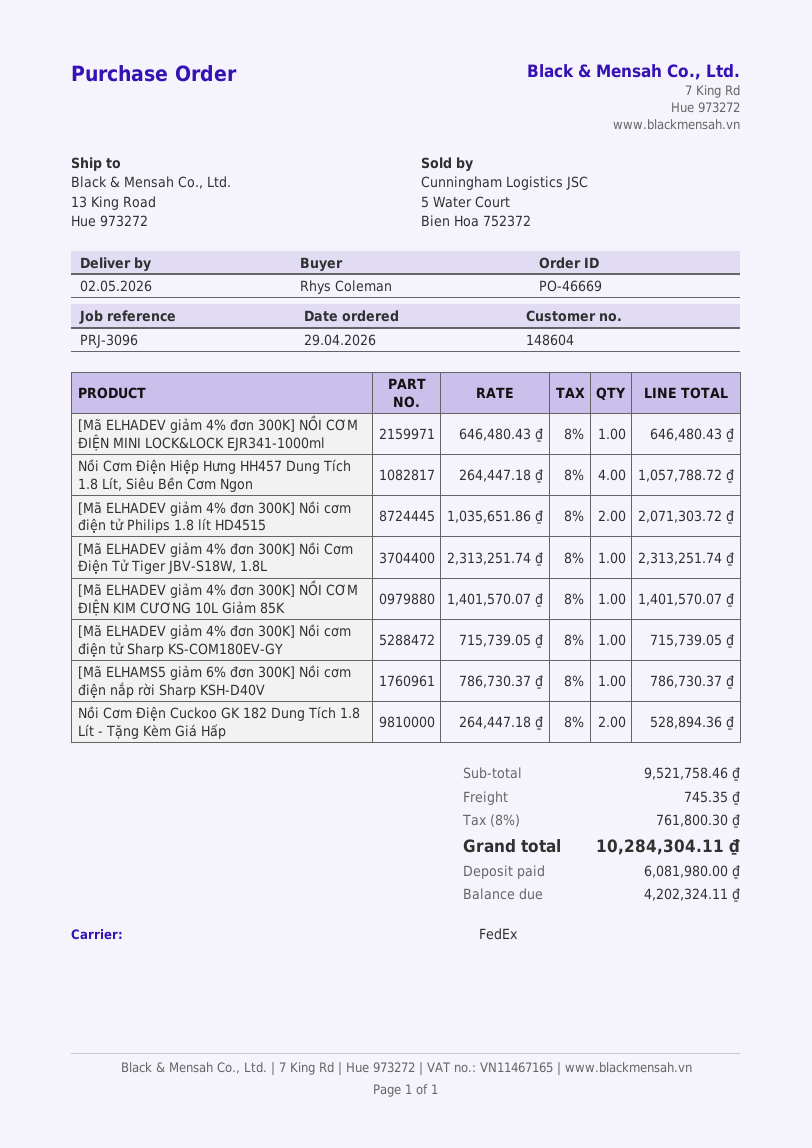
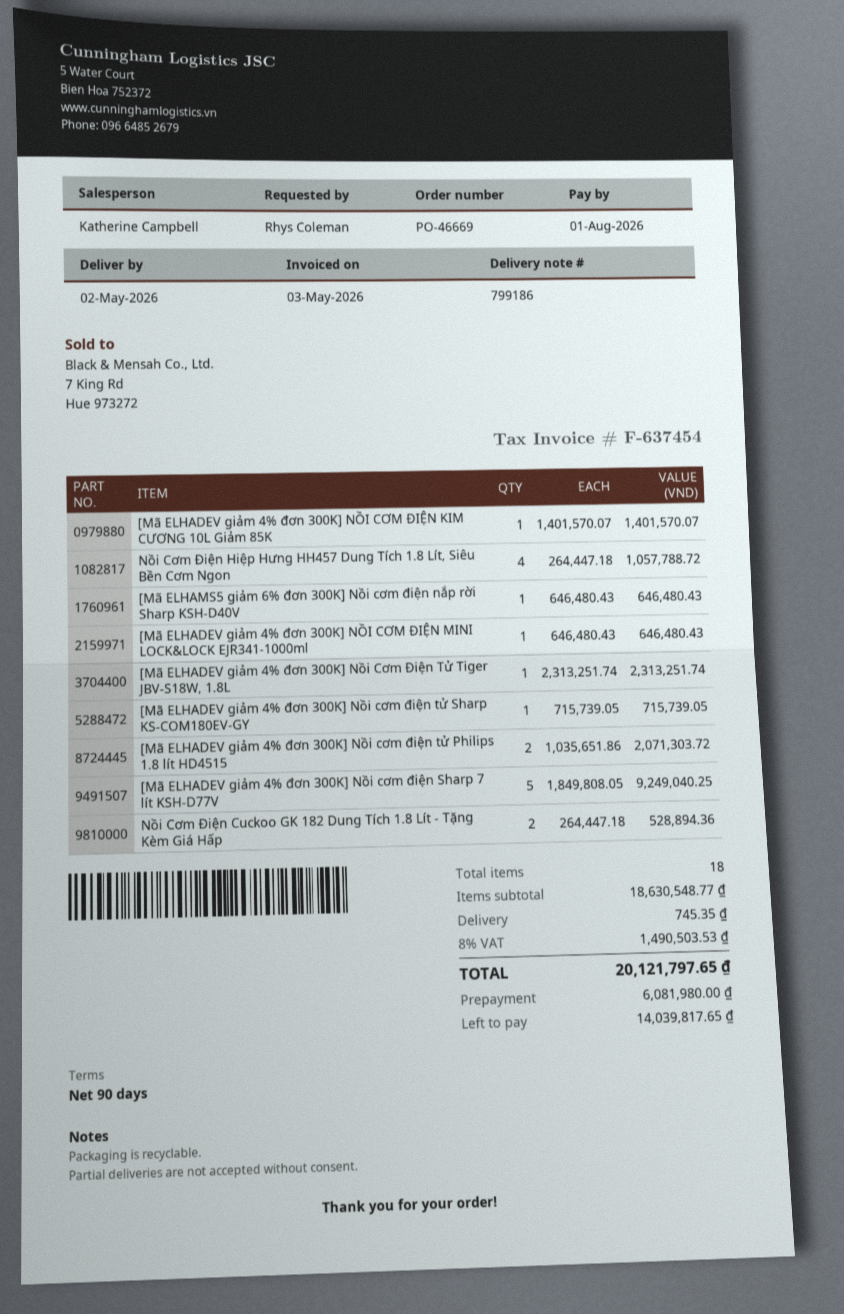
[Mã ELHAMS5 giảm 6% đơn 300K] Nồi cơm điện nắp rời Sharp KSH-D40V: 1 x 786730.37 = 786730.37 -> 1 x 646480.43 = 646480.43
[Mã ELHADEV giảm 4% đơn 300K] Nồi cơm điện Sharp 7 lít KSH-D77V: none -> 5 x 1849808.05 = 9249040.25
subtotal: 9521758.46 -> 18630548.77
tax: 8% = 761800.30 -> 8% = 1490503.53
total: 10284304.11 -> 20121797.65
balance: 4202324.11 -> 14039817.65

